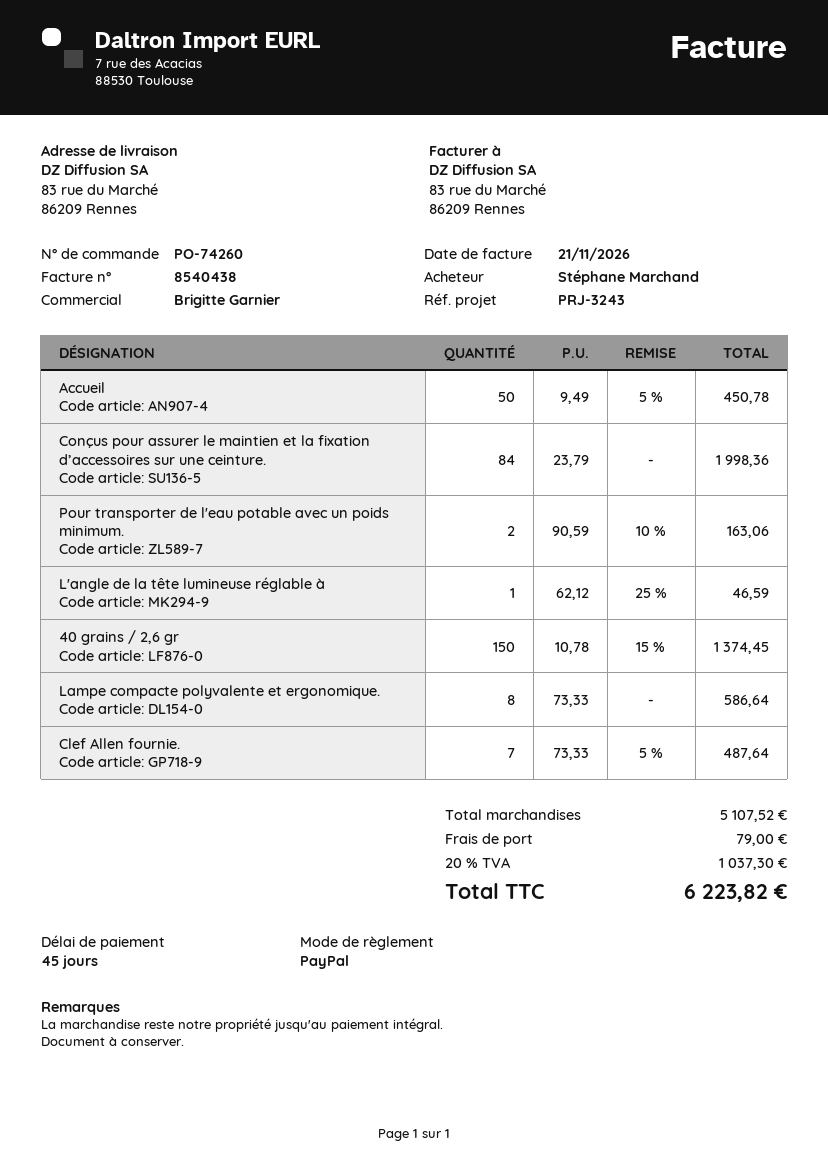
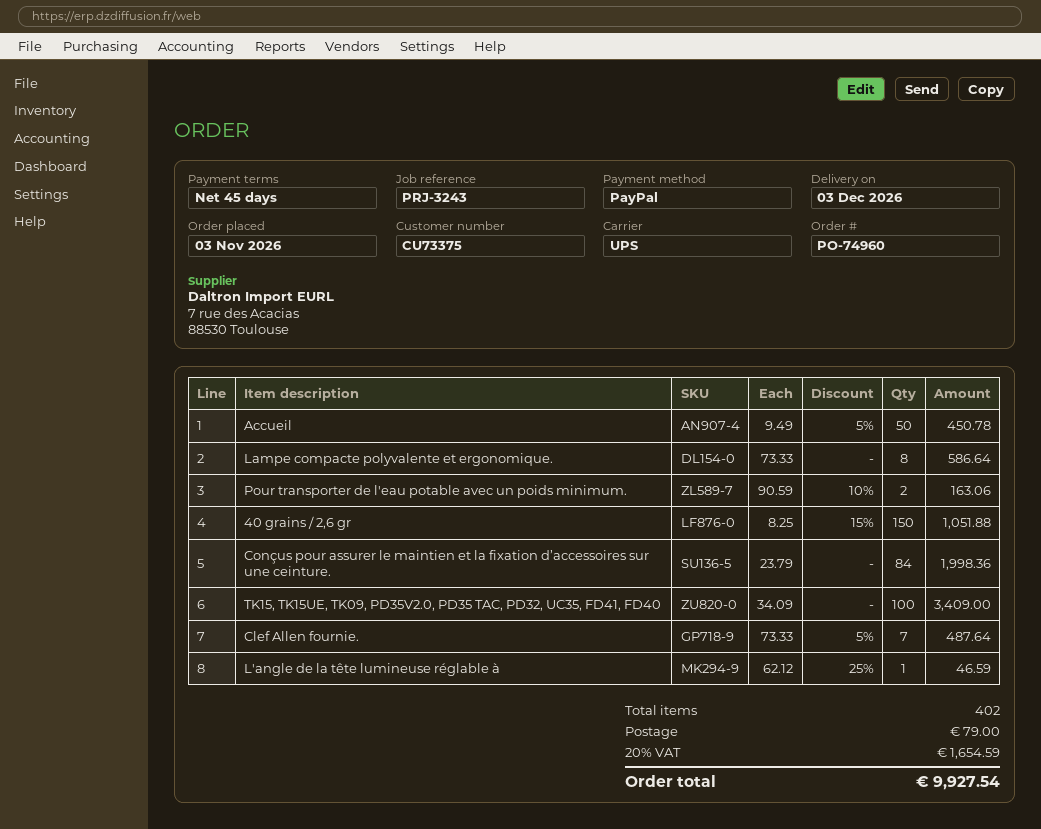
order number: PO-74260 -> PO-74960
40 grains / 2,6 gr: 150 x 10.78 - 15% = 1374.45 -> 150 x 8.25 - 15% = 1051.88
TK15, TK15UE, TK09, PD35V2.0, PD35 TAC, PD32, UC35, FD41, FD40: none -> 100 x 34.09 = 3409.00
tax: 20% = 1037.30 -> 20% = 1654.59
total: 6223.82 -> 9927.54

